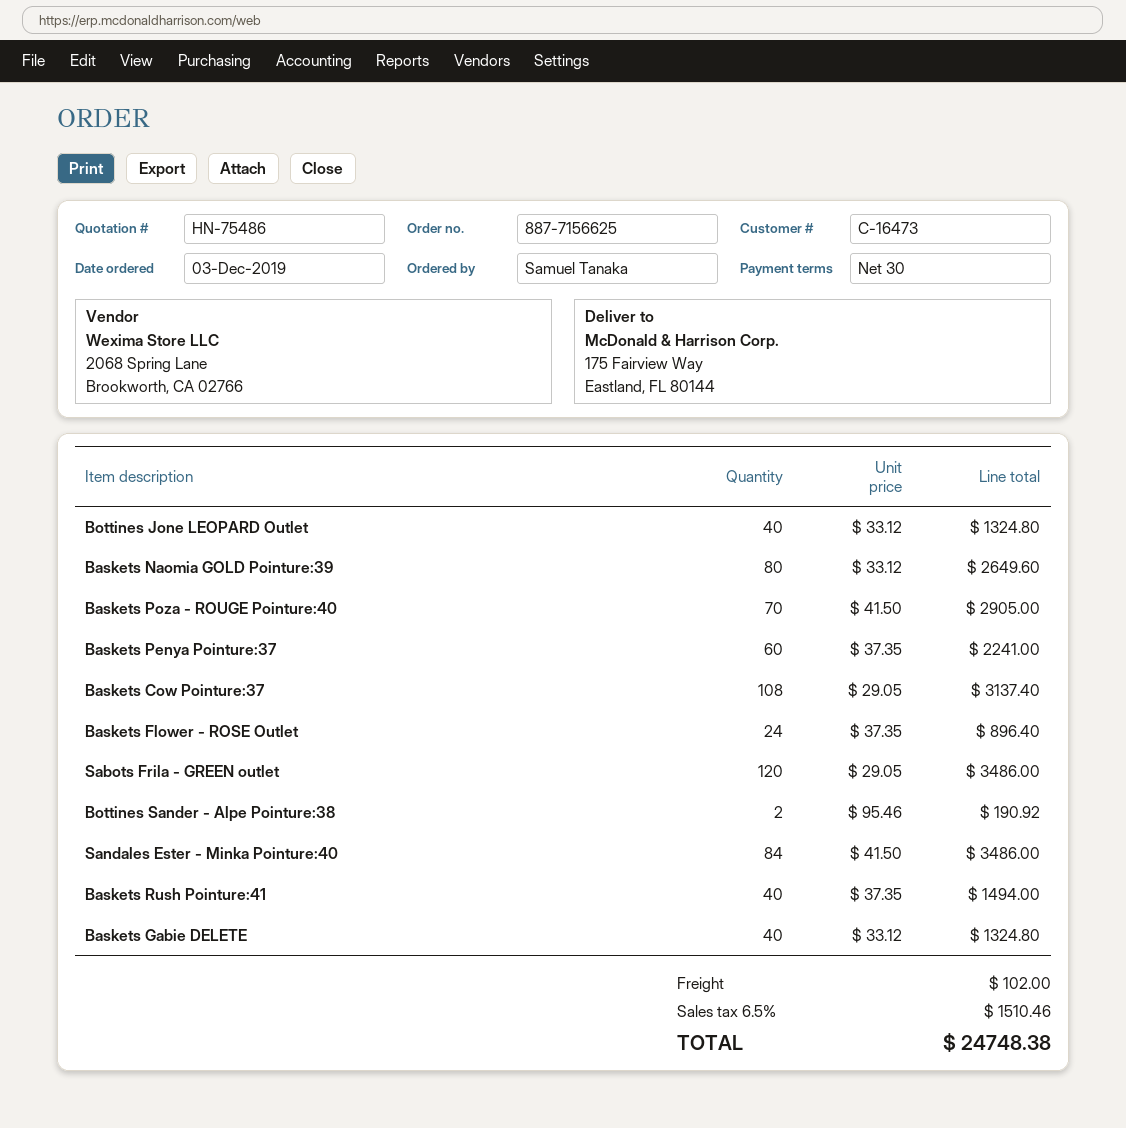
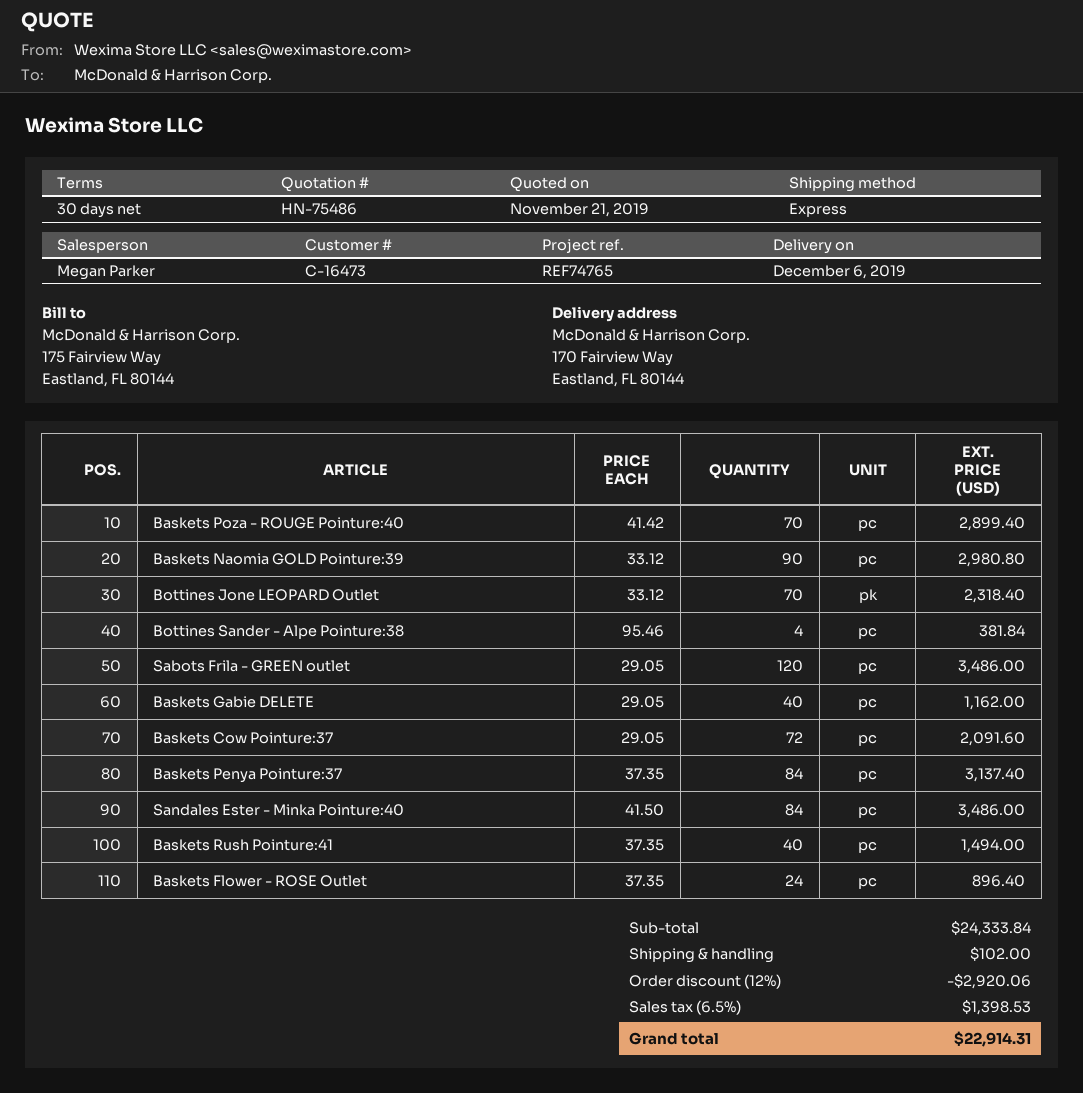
ship to: 175 Fairview Way, Eastland, FL 80144 -> 170 Fairview Way, Eastland, FL 80144
Bottines Jone LEOPARD Outlet: 40 x 33.12 = 1324.80 -> 70 x 33.12 = 2318.40
Baskets Naomia GOLD Pointure:39: 80 x 33.12 = 2649.60 -> 90 x 33.12 = 2980.80
Baskets Poza - ROUGE Pointure:40: 70 x 41.50 = 2905.00 -> 70 x 41.42 = 2899.40
Baskets Penya Pointure:37: 60 x 37.35 = 2241.00 -> 84 x 37.35 = 3137.40
Baskets Cow Pointure:37: 108 x 29.05 = 3137.40 -> 72 x 29.05 = 2091.60
Bottines Sander - Alpe Pointure:38: 2 x 95.46 = 190.92 -> 4 x 95.46 = 381.84
Baskets Gabie DELETE: 40 x 33.12 = 1324.80 -> 40 x 29.05 = 1162.00
discount: none -> 12% = 2920.06
tax: 6.5% = 1510.46 -> 6.5% = 1398.53
total: 24748.38 -> 22914.31

